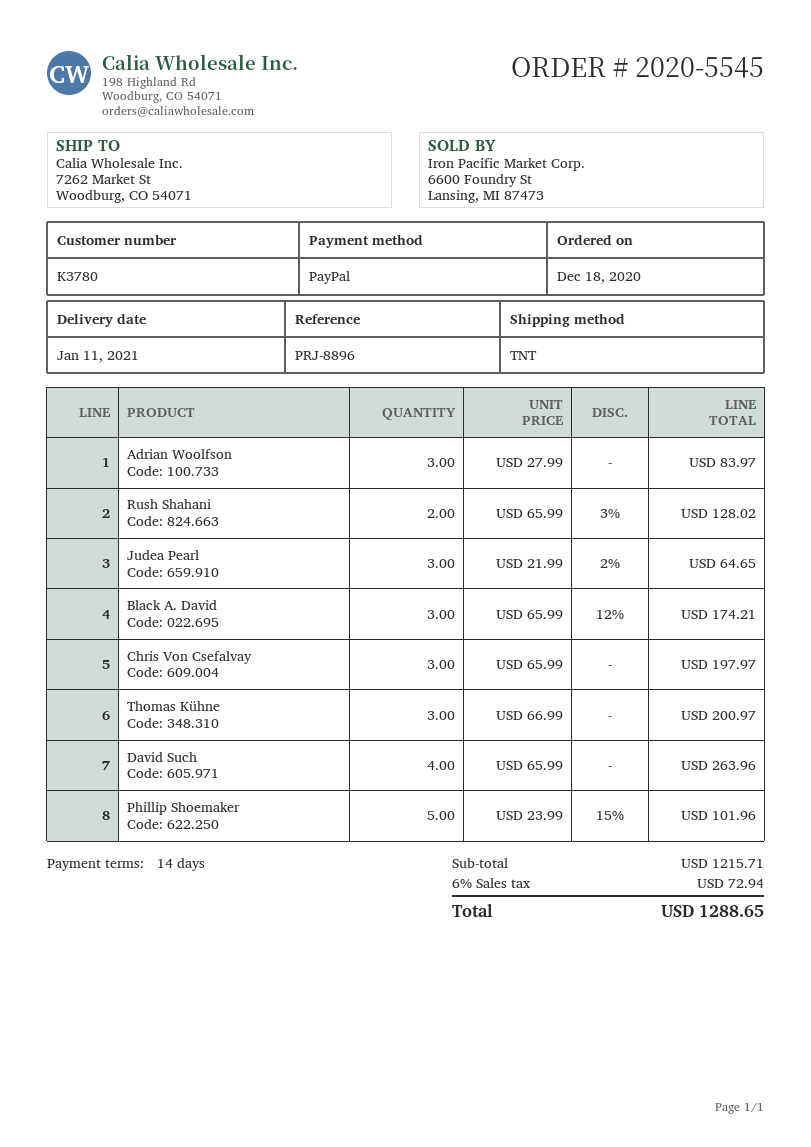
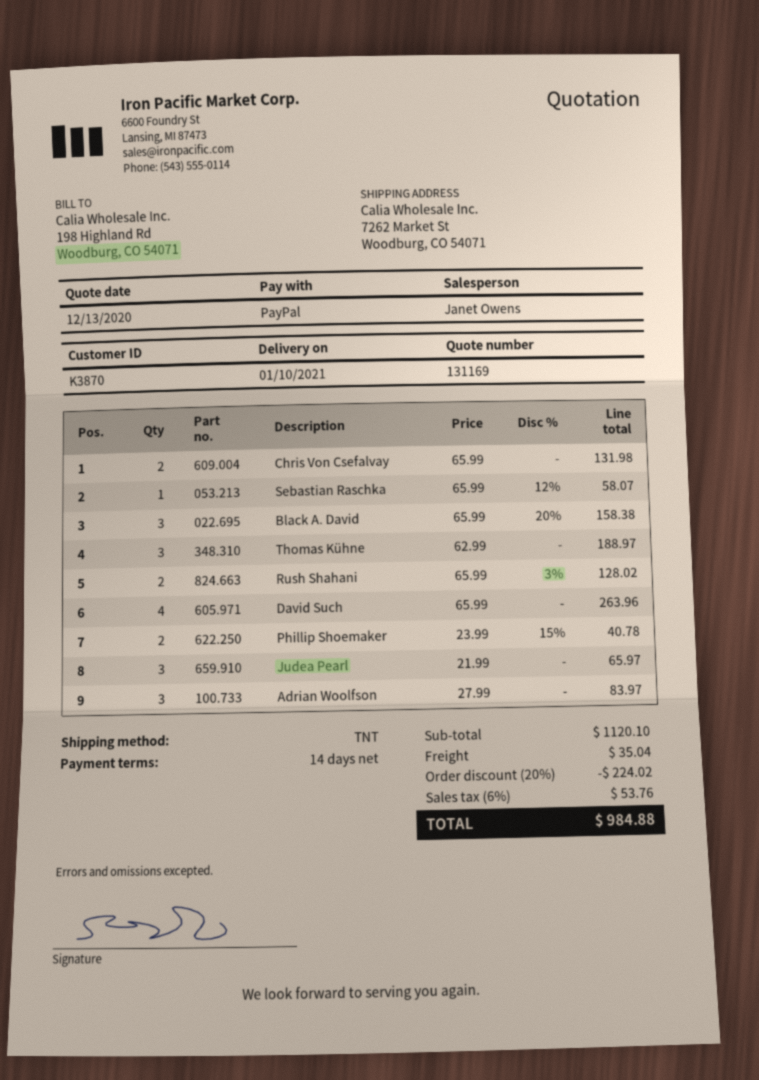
delivery date: 2021-01-11 -> 2021-01-10
customer number: K3780 -> K3870
Judea Pearl: 3 x 21.99 - 2% = 64.65 -> 3 x 21.99 = 65.97
Black A. David: 3 x 65.99 - 12% = 174.21 -> 3 x 65.99 - 20% = 158.38
Chris Von Csefalvay: 3 x 65.99 = 197.97 -> 2 x 65.99 = 131.98
Thomas Kühne: 3 x 66.99 = 200.97 -> 3 x 62.99 = 188.97
Phillip Shoemaker: 5 x 23.99 - 15% = 101.96 -> 2 x 23.99 - 15% = 40.78
Sebastian Raschka: none -> 1 x 65.99 - 12% = 58.07
subtotal: 1215.71 -> 1120.10
discount: none -> 20% = 224.02
shipping: none -> 35.04
tax: 6% = 72.94 -> 6% = 53.76
total: 1288.65 -> 984.88

